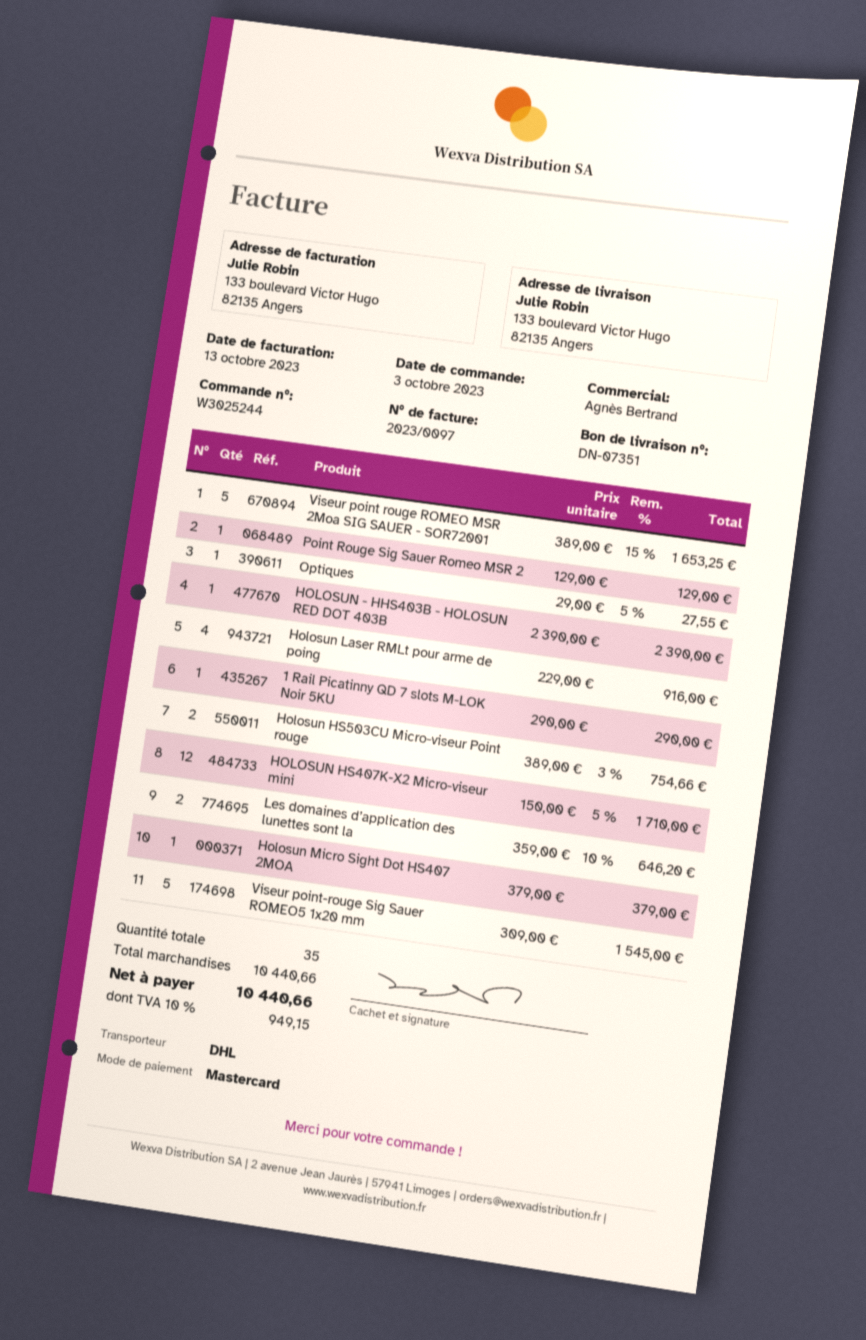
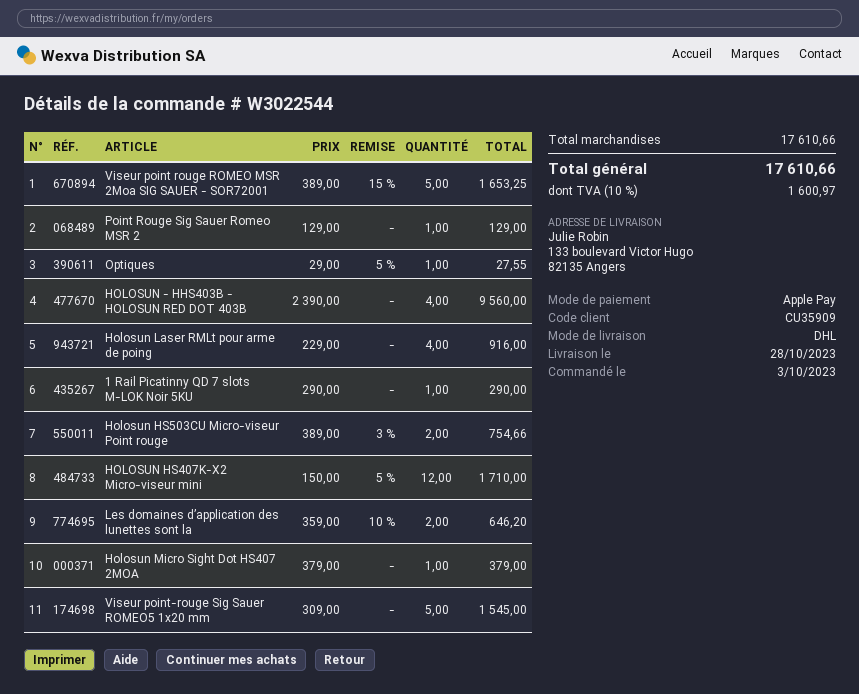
order number: W3025244 -> W3022544
payment method: Mastercard -> Apple Pay
HOLOSUN - HHS403B - HOLOSUN RED DOT 403B: 1 x 2390.00 = 2390.00 -> 4 x 2390.00 = 9560.00
subtotal: 10440.66 -> 17610.66
tax: 10% = 949.15 -> 10% = 1600.97
total: 10440.66 -> 17610.66

